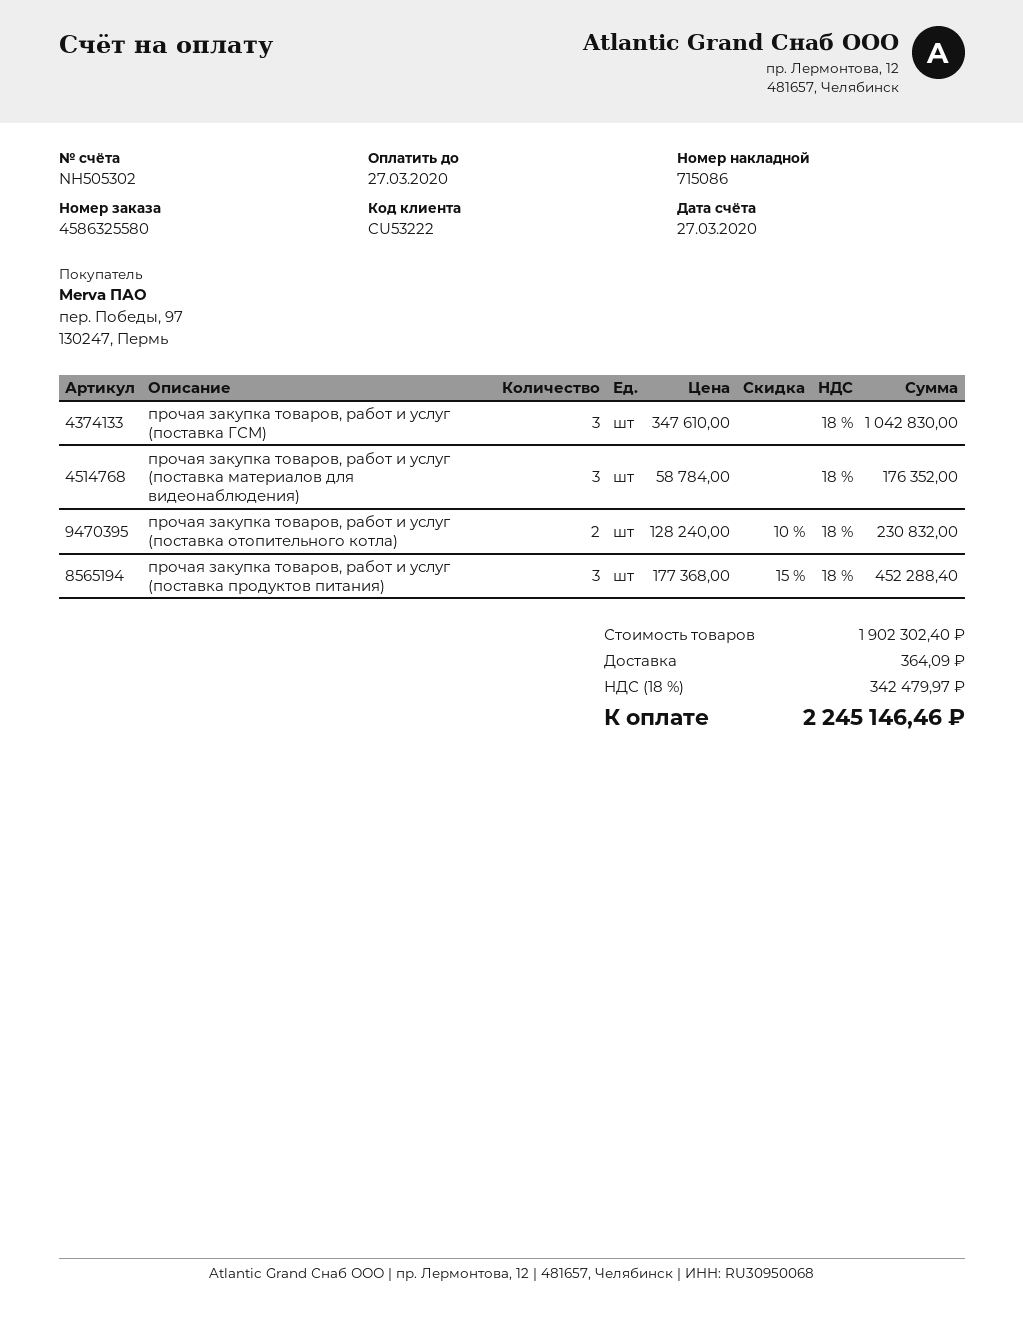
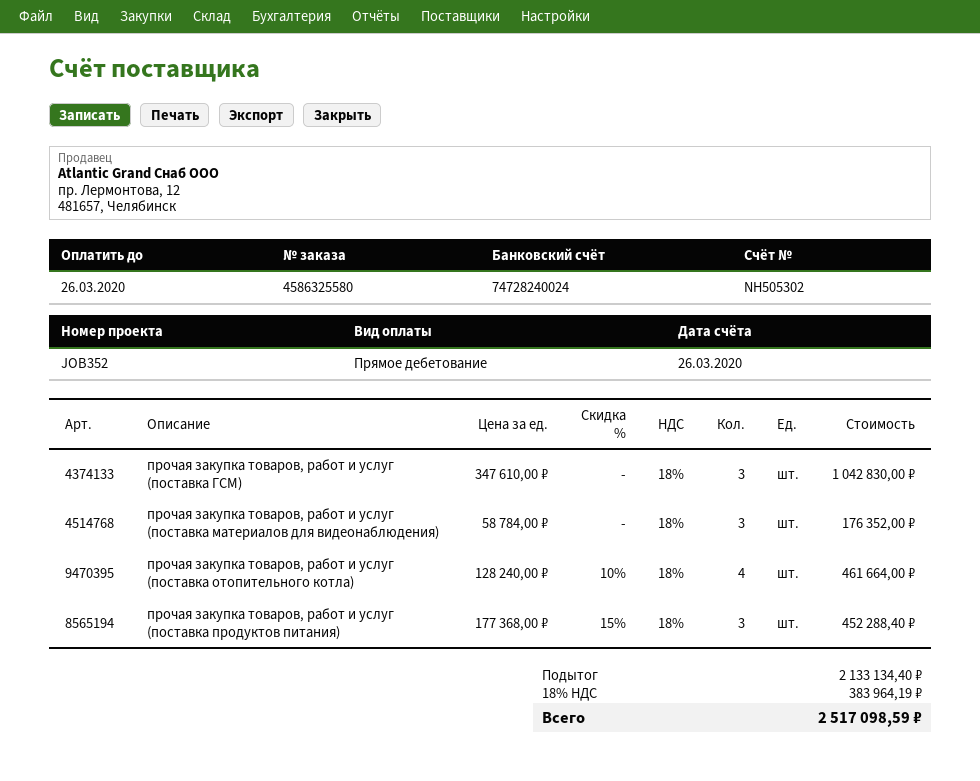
invoice date: 2020-03-27 -> 2020-03-26
due date: 2020-03-27 -> 2020-03-26
прочая закупка товаров, работ и услуг (поставка отопительного котла): 2 x 128240.00 - 10% = 230832.00 -> 4 x 128240.00 - 10% = 461664.00
subtotal: 1902302.40 -> 2133134.40
shipping: 364.09 -> none
tax: 18% = 342479.97 -> 18% = 383964.19
total: 2245146.46 -> 2517098.59

